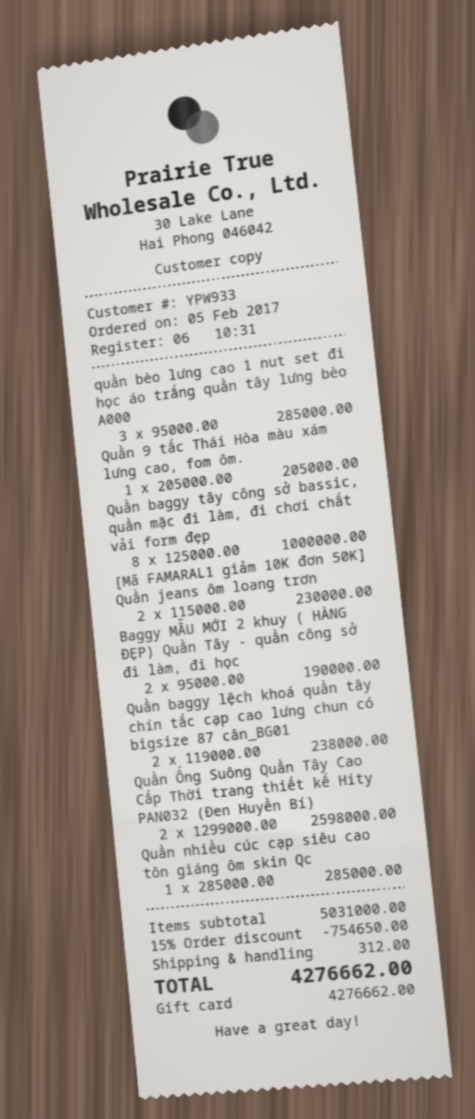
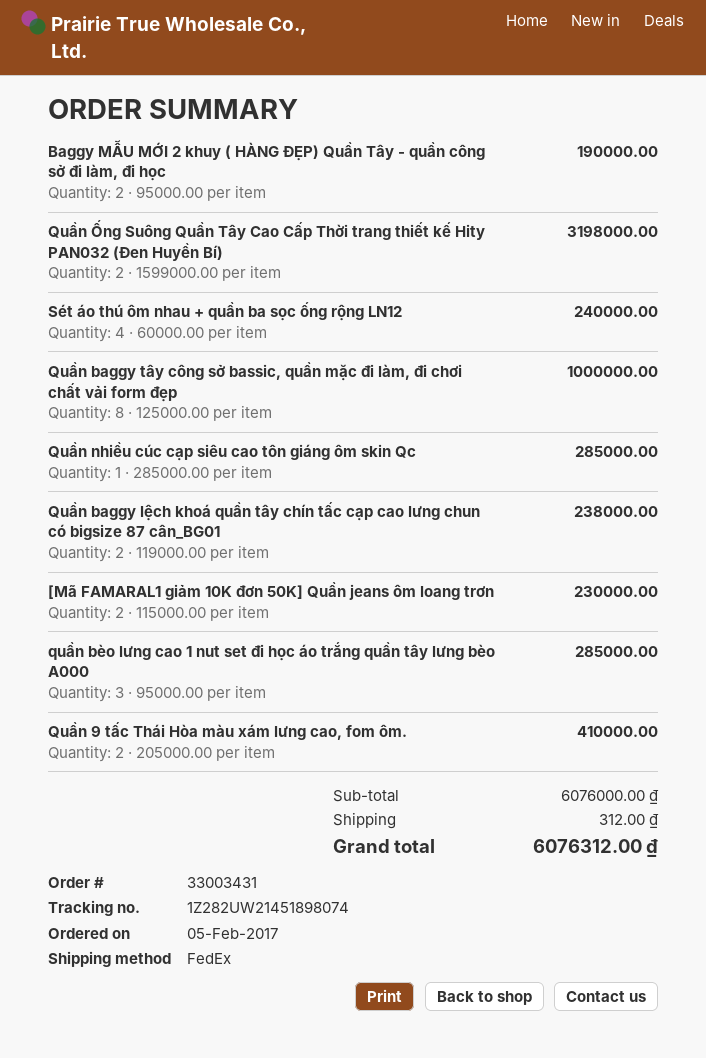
Quần 9 tấc Thái Hòa màu xám lưng cao, fom ôm.: 1 x 205000.00 = 205000.00 -> 2 x 205000.00 = 410000.00
Quần Ống Suông Quần Tây Cao Cấp Thời trang thiết kế Hity PAN032 (Đen Huyền Bí): 2 x 1299000.00 = 2598000.00 -> 2 x 1599000.00 = 3198000.00
Sét áo thú ôm nhau + quần ba sọc ống rộng LN12: none -> 4 x 60000.00 = 240000.00
subtotal: 5031000.00 -> 6076000.00
discount: 15% = 754650.00 -> none
total: 4276662.00 -> 6076312.00

